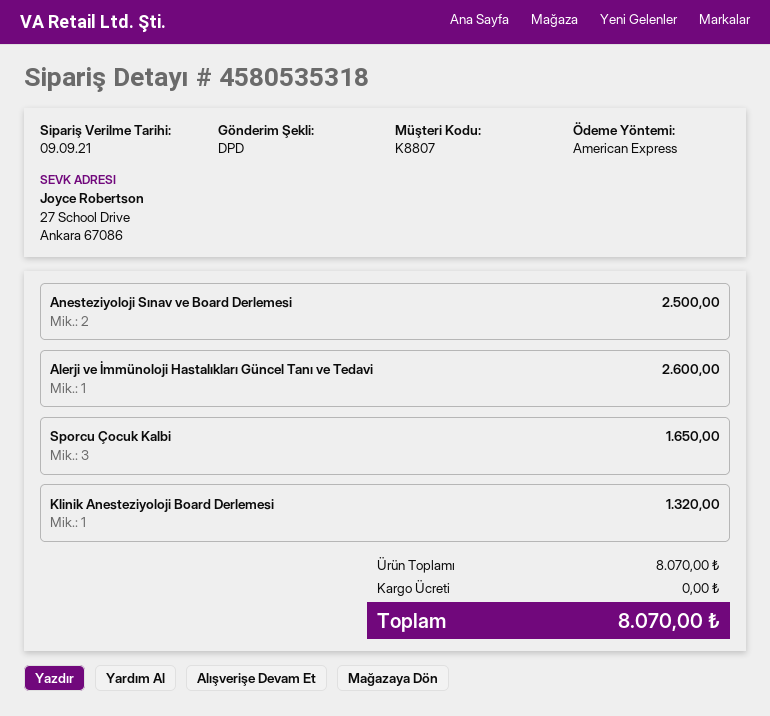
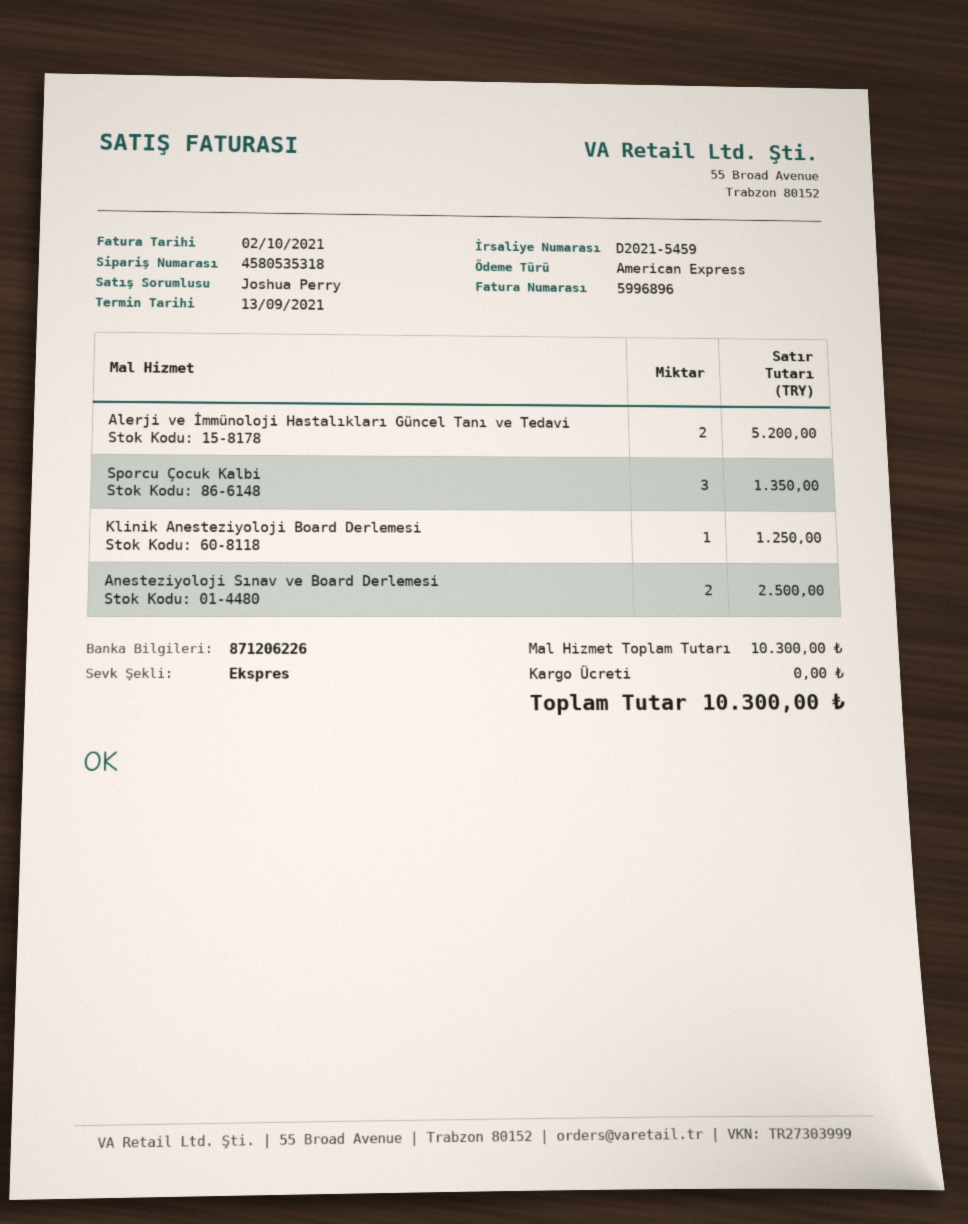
shipping method: DPD -> express
Alerji ve İmmünoloji Hastalıkları Güncel Tanı ve Tedavi: 1 for 2600.00 -> 2 for 5200.00
Sporcu Çocuk Kalbi: 3 for 1650.00 -> 3 for 1350.00
Klinik Anesteziyoloji Board Derlemesi: 1 for 1320.00 -> 1 for 1250.00
subtotal: 8070.00 -> 10300.00
total: 8070.00 -> 10300.00

